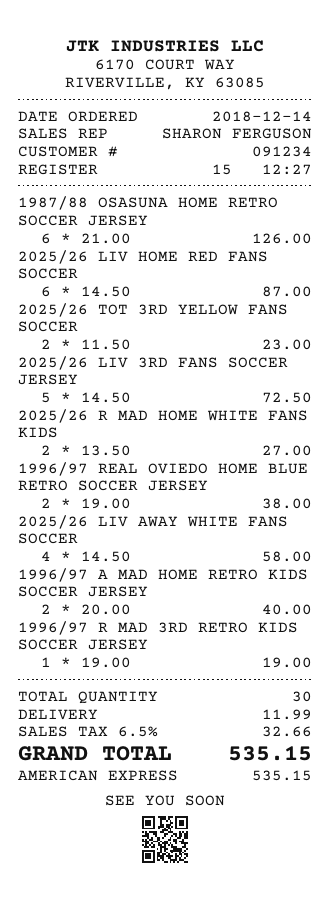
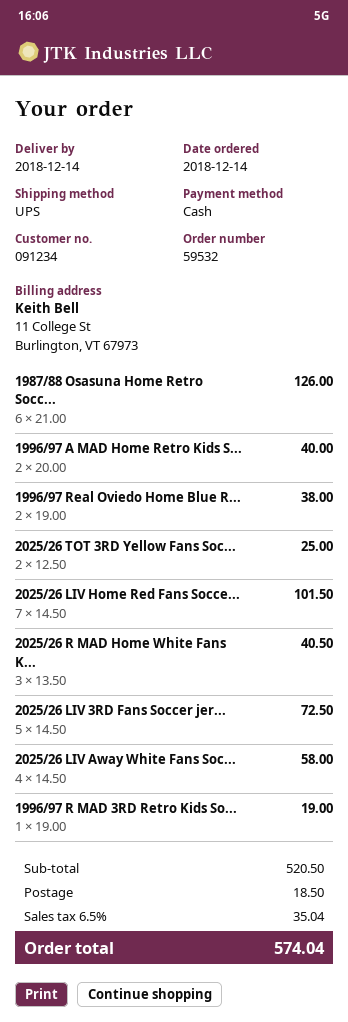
payment method: American Express -> cash
2025/26 LIV HOME RED FANS SOCCER: 6 x 14.50 = 87.00 -> 7 x 14.50 = 101.50
2025/26 TOT 3RD YELLOW FANS SOCCER: 2 x 11.50 = 23.00 -> 2 x 12.50 = 25.00
2025/26 R MAD HOME WHITE FANS KIDS: 2 x 13.50 = 27.00 -> 3 x 13.50 = 40.50
shipping: 11.99 -> 18.50
tax: 6.5% = 32.66 -> 6.5% = 35.04
total: 535.15 -> 574.04

